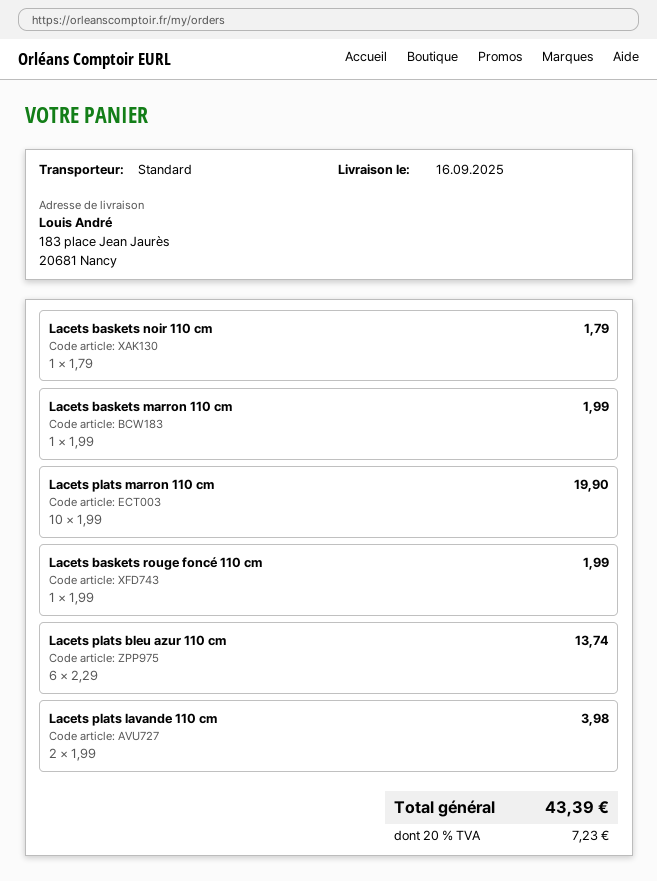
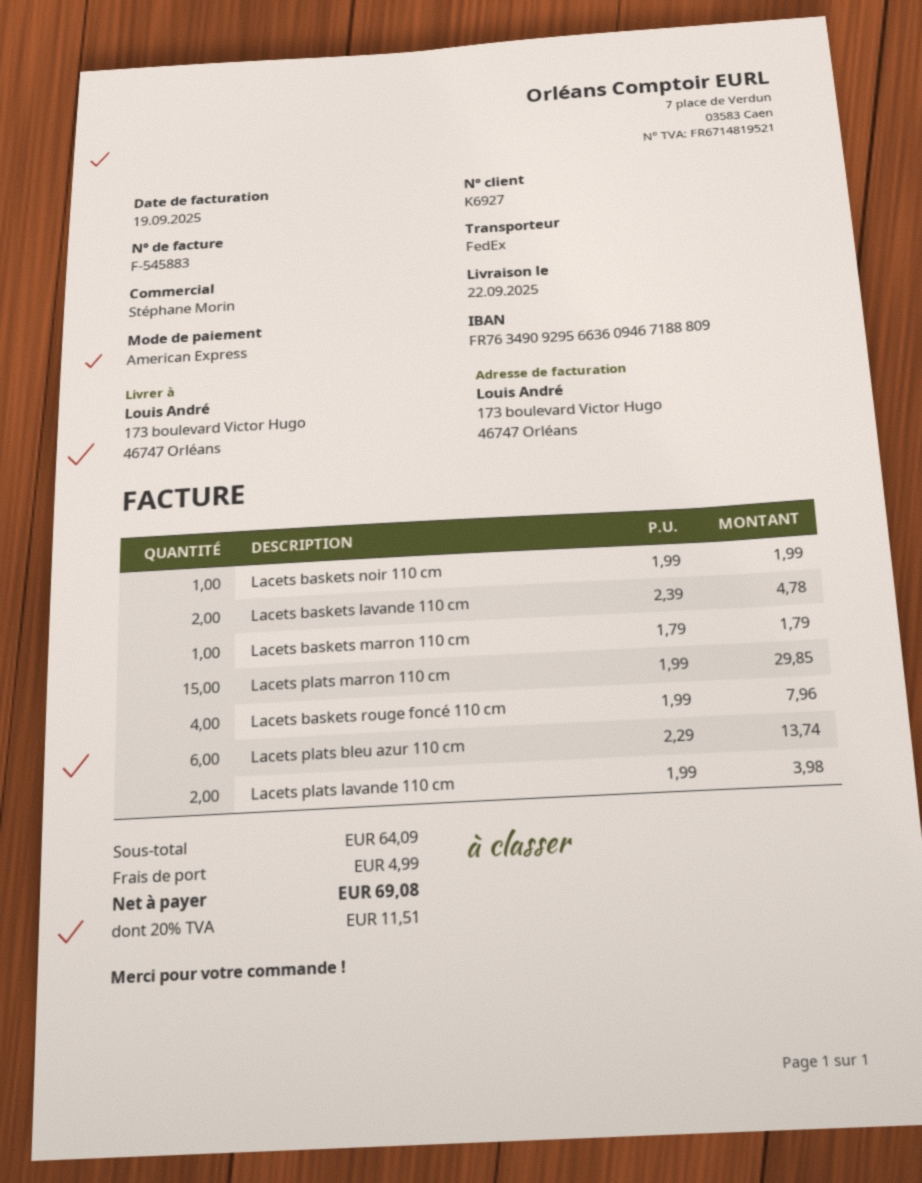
delivery date: 2025-09-16 -> 2025-09-22
shipping method: standard -> FedEx
ship to: 183 place Jean Jaurès, 20681 Nancy -> 173 boulevard Victor Hugo, 46747 Orléans
Lacets baskets noir 110 cm: 1 x 1.79 = 1.79 -> 1 x 1.99 = 1.99
Lacets baskets marron 110 cm: 1 x 1.99 = 1.99 -> 1 x 1.79 = 1.79
Lacets plats marron 110 cm: 10 x 1.99 = 19.90 -> 15 x 1.99 = 29.85
Lacets baskets rouge foncé 110 cm: 1 x 1.99 = 1.99 -> 4 x 1.99 = 7.96
Lacets baskets lavande 110 cm: none -> 2 x 2.39 = 4.78
shipping: none -> 4.99
tax: 20% = 7.23 -> 20% = 11.51
total: 43.39 -> 69.08

